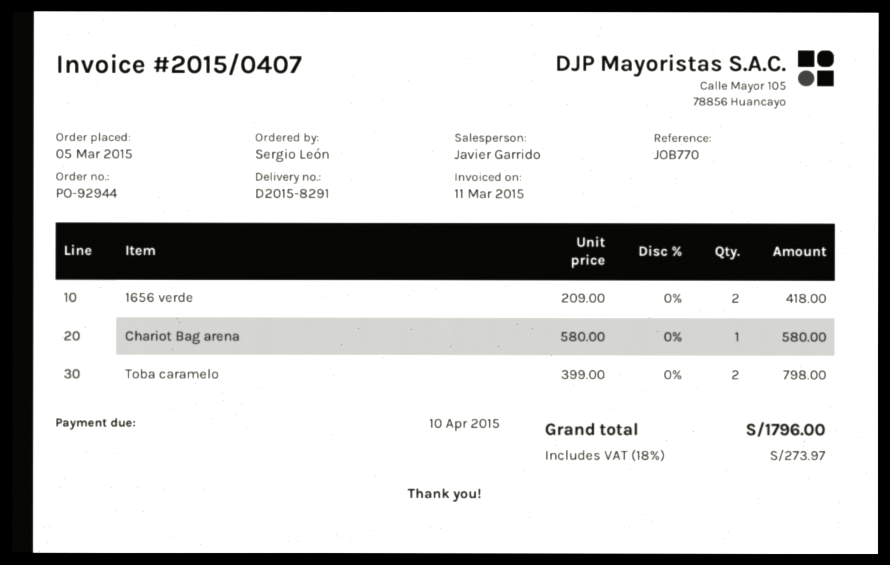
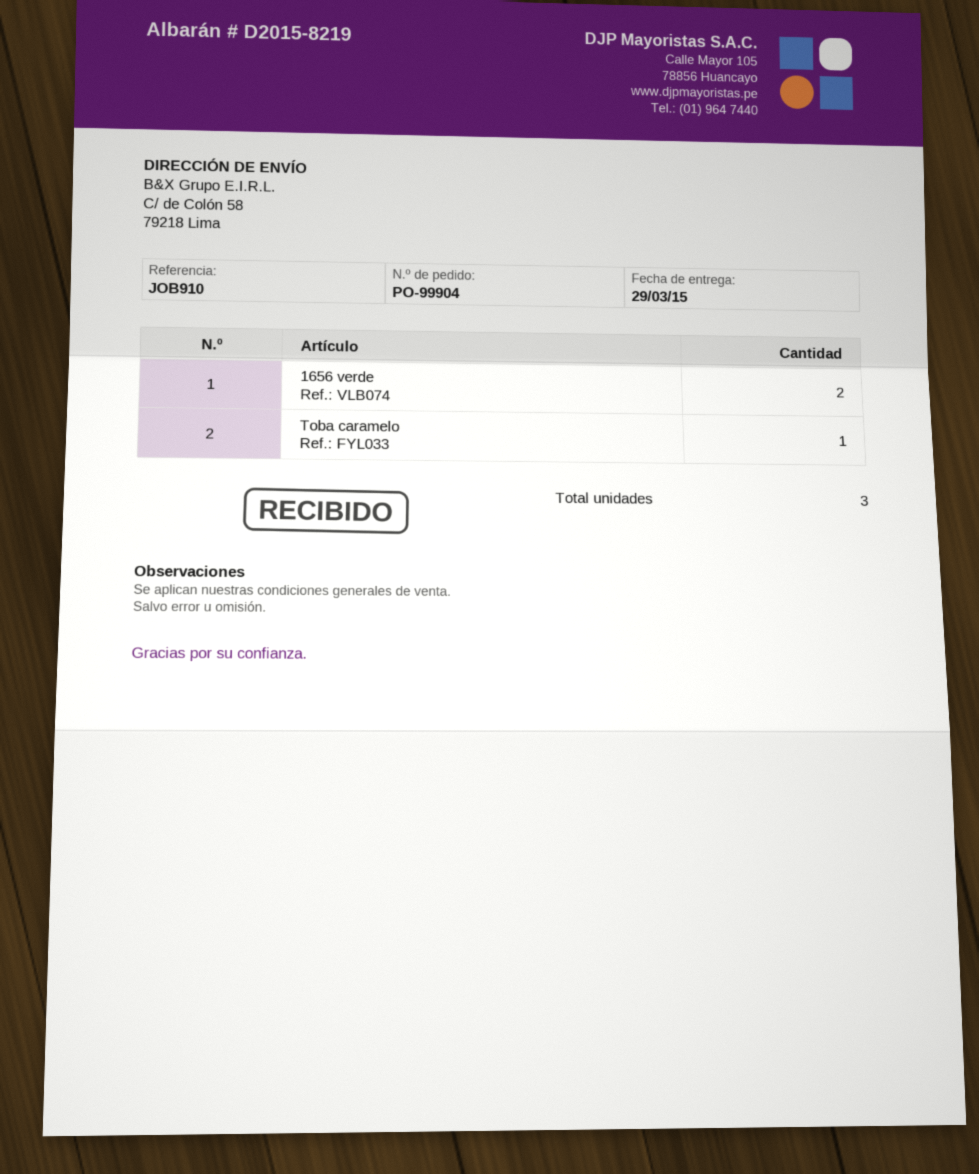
order number: PO-92944 -> PO-99904
delivery note number: D2015-8291 -> D2015-8219
reference: JOB770 -> JOB910
Chariot Bag arena: 1 -> none
Toba caramelo: 2 -> 1

